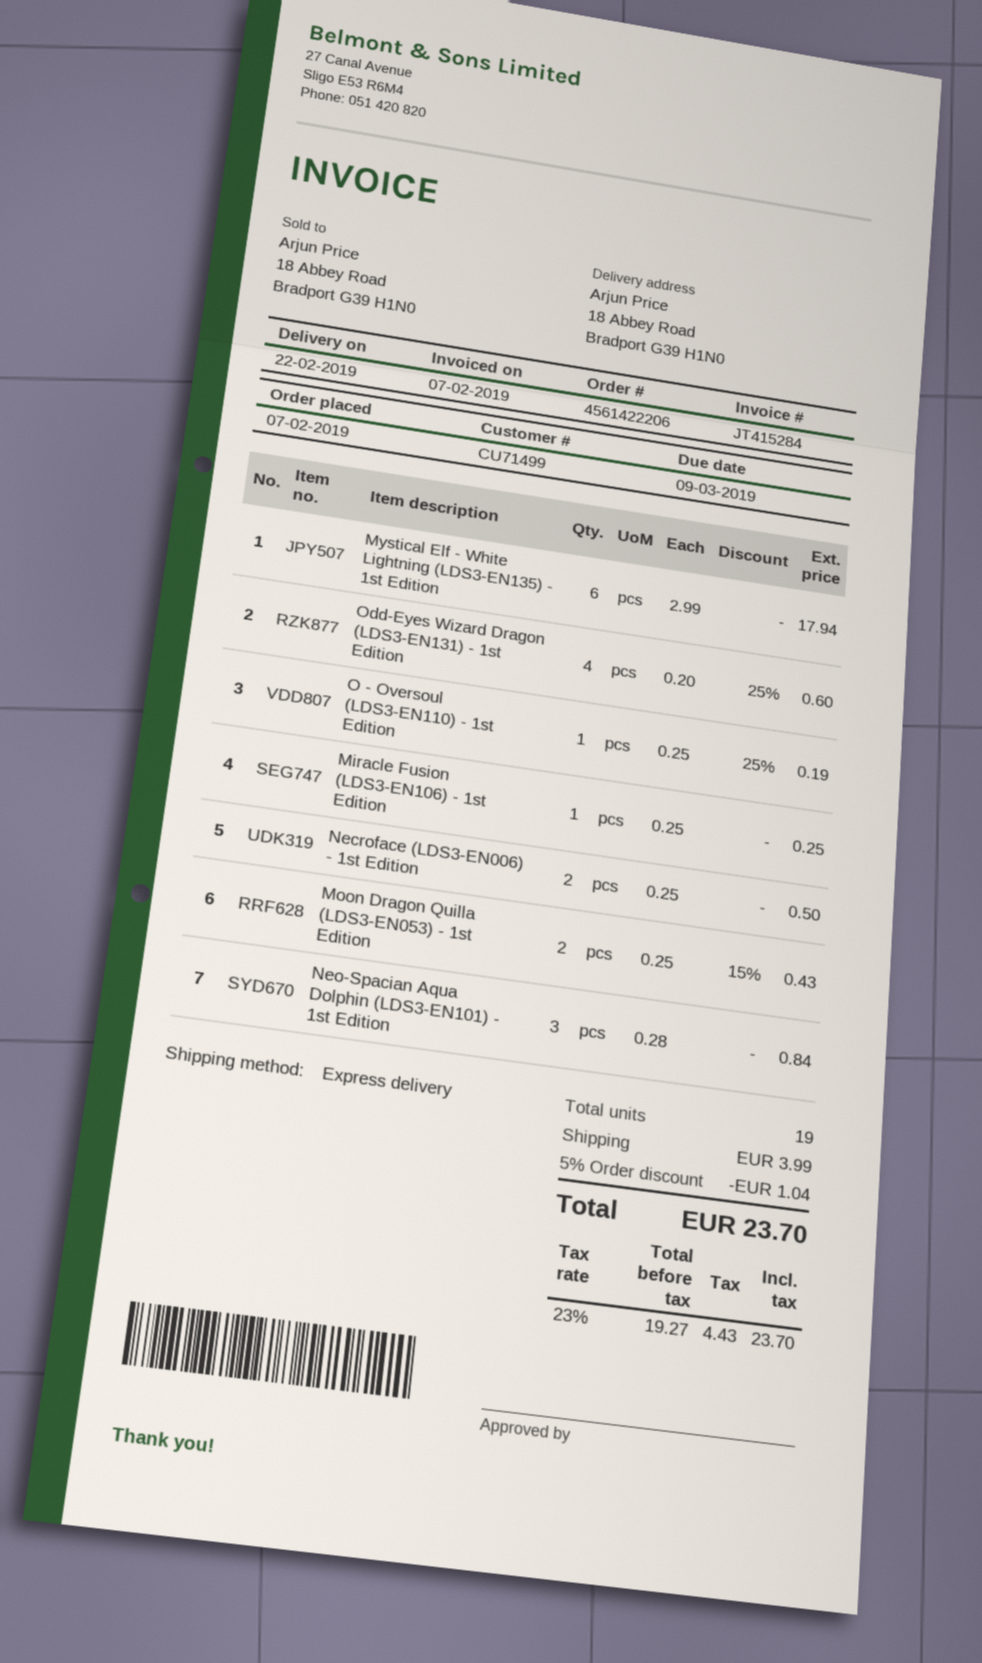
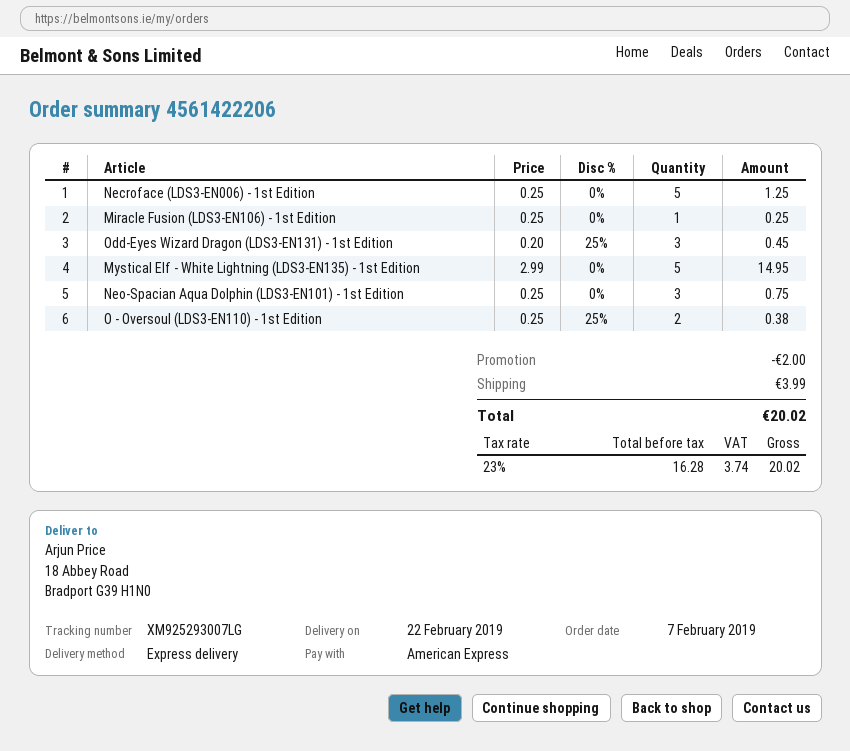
Mystical Elf - White Lightning (LDS3-EN135) - 1st Edition: 6 x 2.99 = 17.94 -> 5 x 2.99 = 14.95
Odd-Eyes Wizard Dragon (LDS3-EN131) - 1st Edition: 4 x 0.20 - 25% = 0.60 -> 3 x 0.20 - 25% = 0.45
O - Oversoul (LDS3-EN110) - 1st Edition: 1 x 0.25 - 25% = 0.19 -> 2 x 0.25 - 25% = 0.38
Necroface (LDS3-EN006) - 1st Edition: 2 x 0.25 = 0.50 -> 5 x 0.25 = 1.25
Moon Dragon Quilla (LDS3-EN053) - 1st Edition: 2 x 0.25 - 15% = 0.43 -> none
Neo-Spacian Aqua Dolphin (LDS3-EN101) - 1st Edition: 3 x 0.28 = 0.84 -> 3 x 0.25 = 0.75
discount: 1.04 -> 2.00
net: 19.27 -> 16.28
tax: 23% = 4.43 -> 23% = 3.74
total: 23.70 -> 20.02

